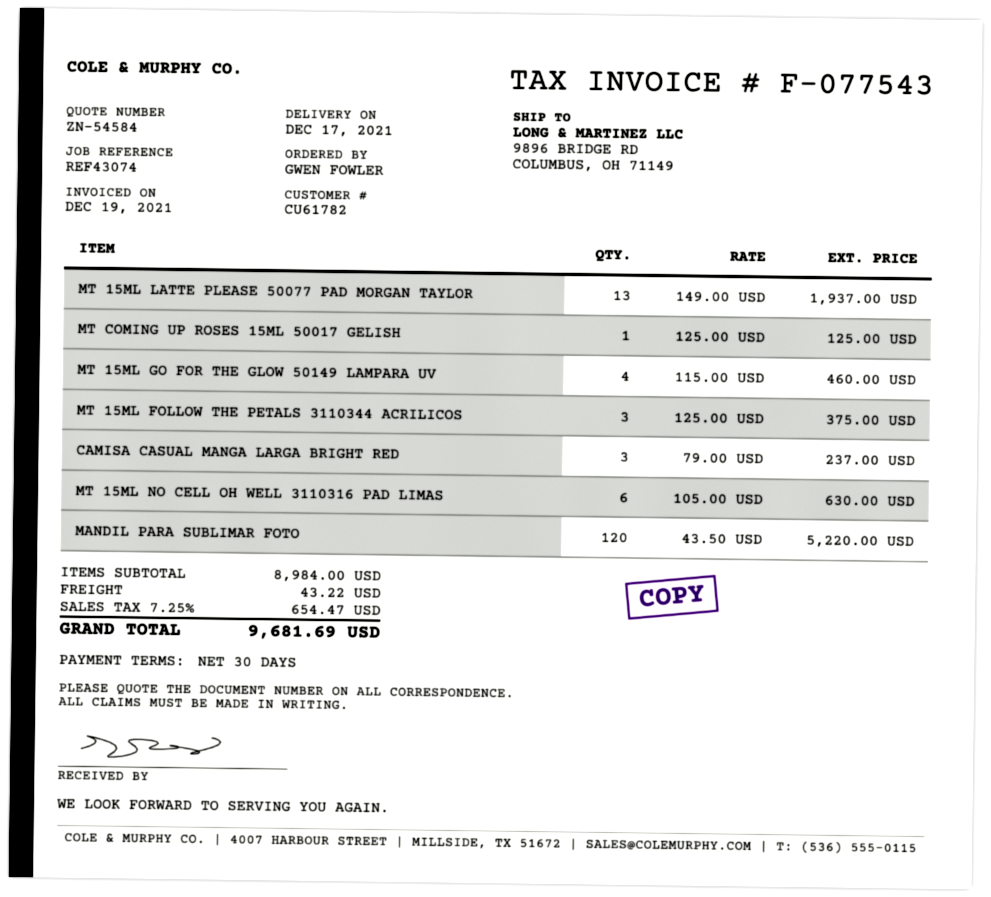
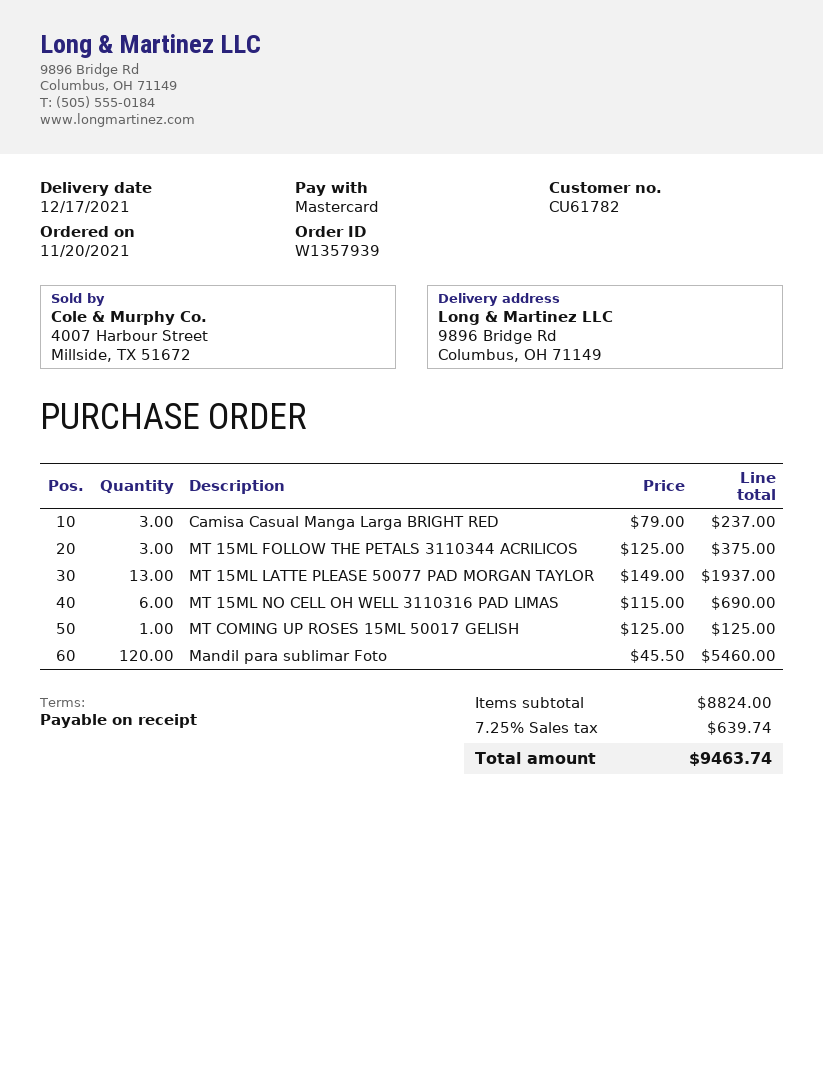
payment terms: 30 days -> on receipt
MT 15ML GO FOR THE GLOW 50149 LAMPARA UV: 4 x 115.00 = 460.00 -> none
MT 15ML NO CELL OH WELL 3110316 PAD LIMAS: 6 x 105.00 = 630.00 -> 6 x 115.00 = 690.00
MANDIL PARA SUBLIMAR FOTO: 120 x 43.50 = 5220.00 -> 120 x 45.50 = 5460.00
subtotal: 8984.00 -> 8824.00
shipping: 43.22 -> none
tax: 7.25% = 654.47 -> 7.25% = 639.74
total: 9681.69 -> 9463.74

